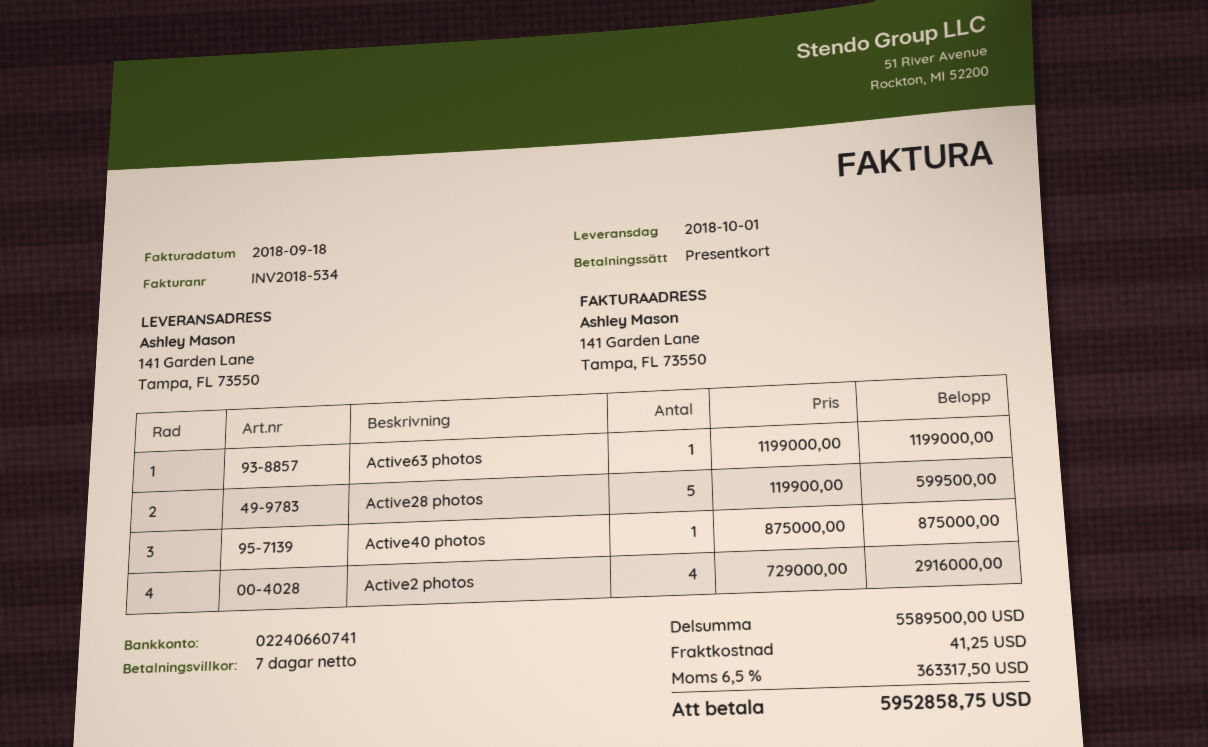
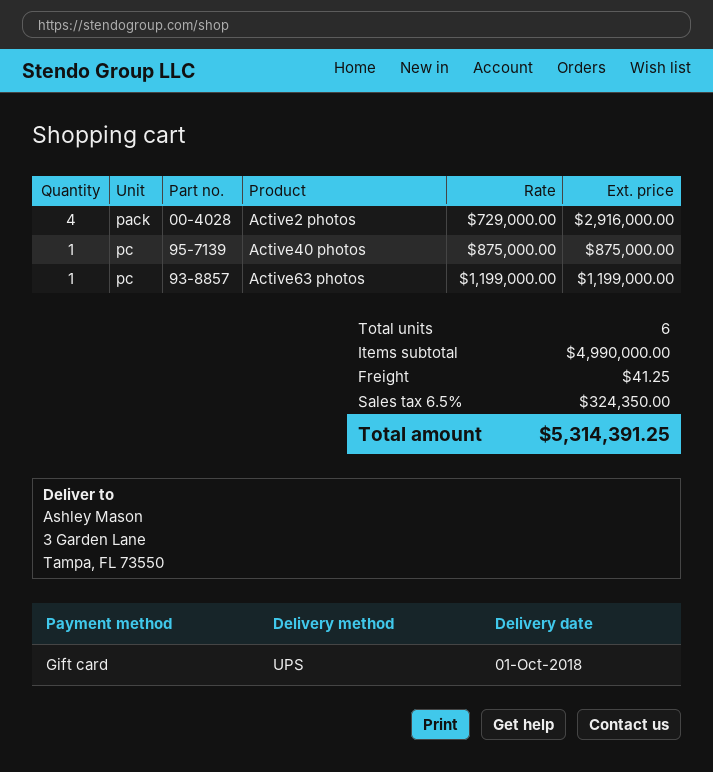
ship to: 141 Garden Lane, Tampa, FL 73550 -> 3 Garden Lane, Tampa, FL 73550
Active28 photos: 5 x 119900.00 = 599500.00 -> none
subtotal: 5589500.00 -> 4990000.00
tax: 6.5% = 363317.50 -> 6.5% = 324350.00
total: 5952858.75 -> 5314391.25

